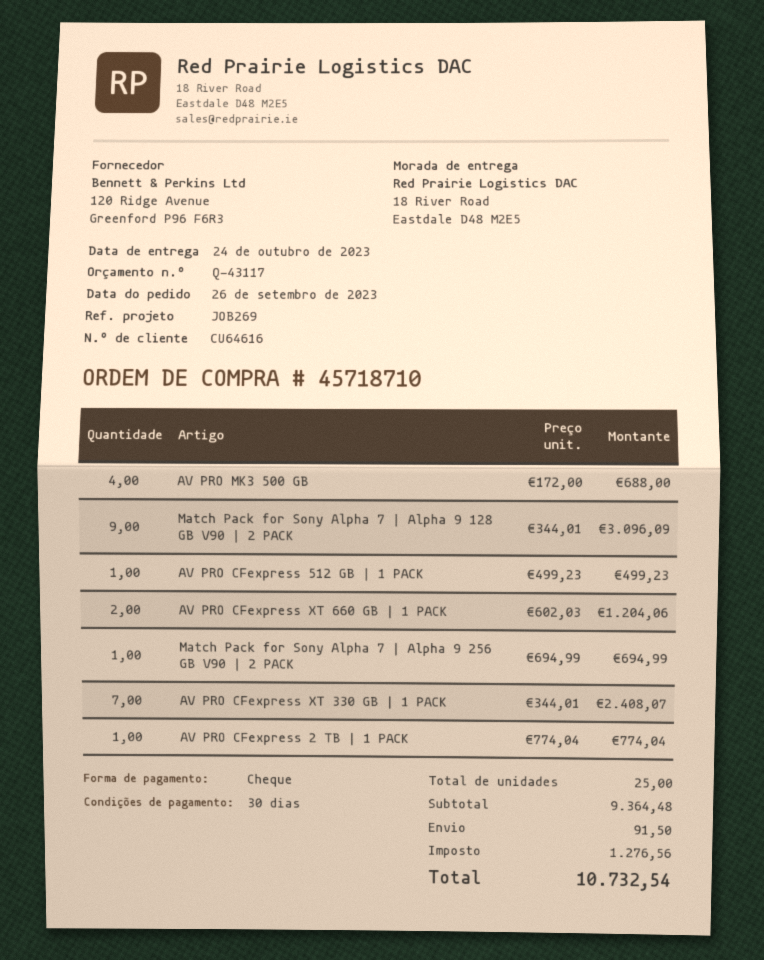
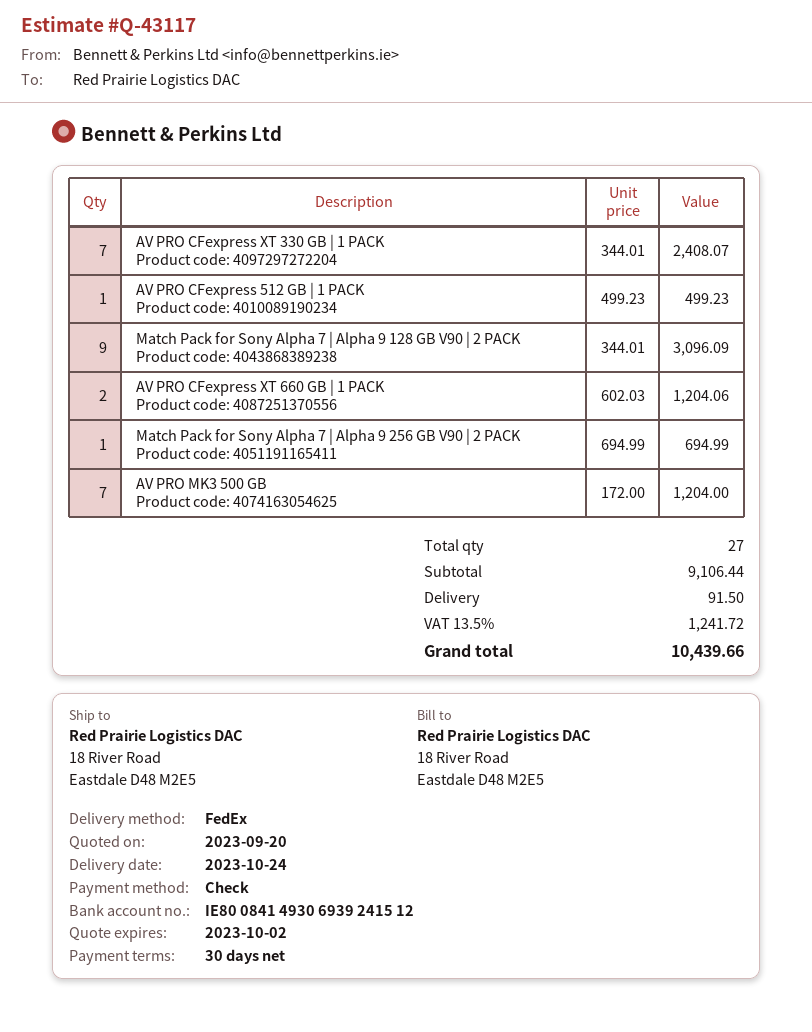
AV PRO MK3 500 GB: 4 x 172.00 = 688.00 -> 7 x 172.00 = 1204.00
AV PRO CFexpress 2 TB | 1 PACK: 1 x 774.04 = 774.04 -> none
total quantity: 25 -> 27
subtotal: 9364.48 -> 9106.44
tax: 1276.56 -> 1241.72
total: 10732.54 -> 10439.66

